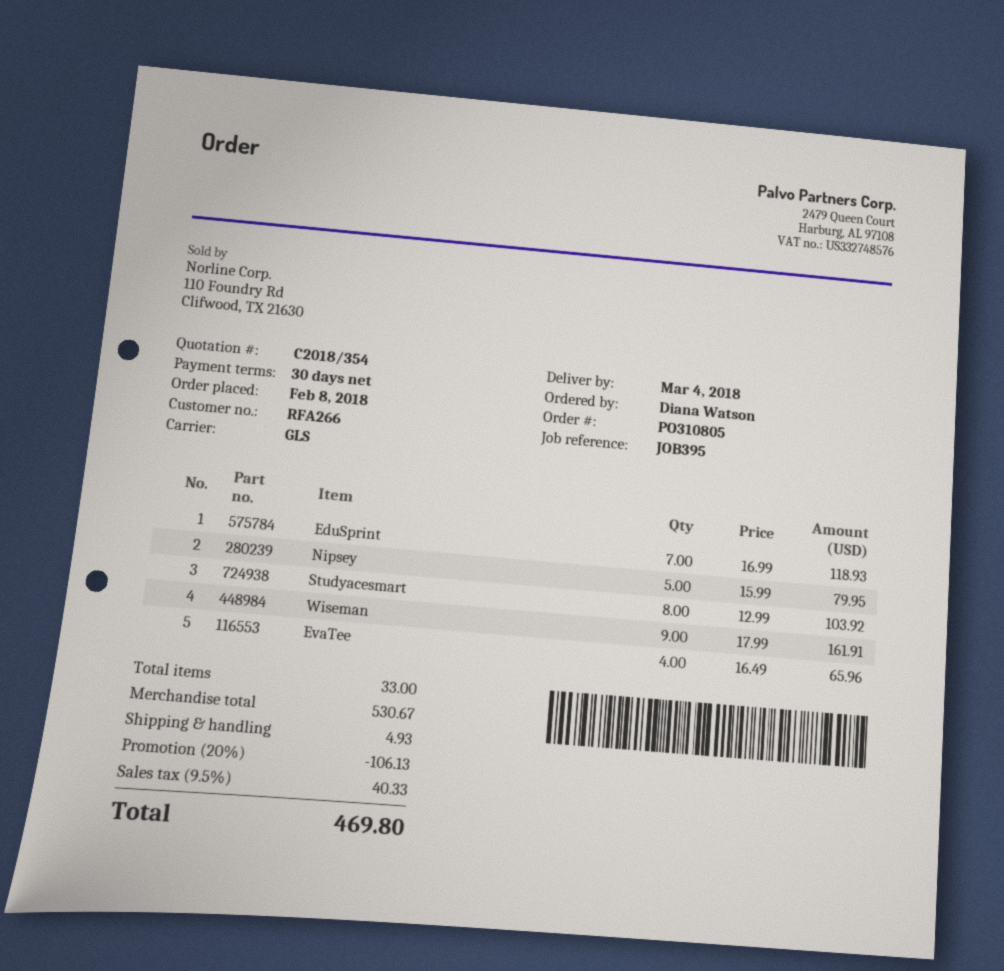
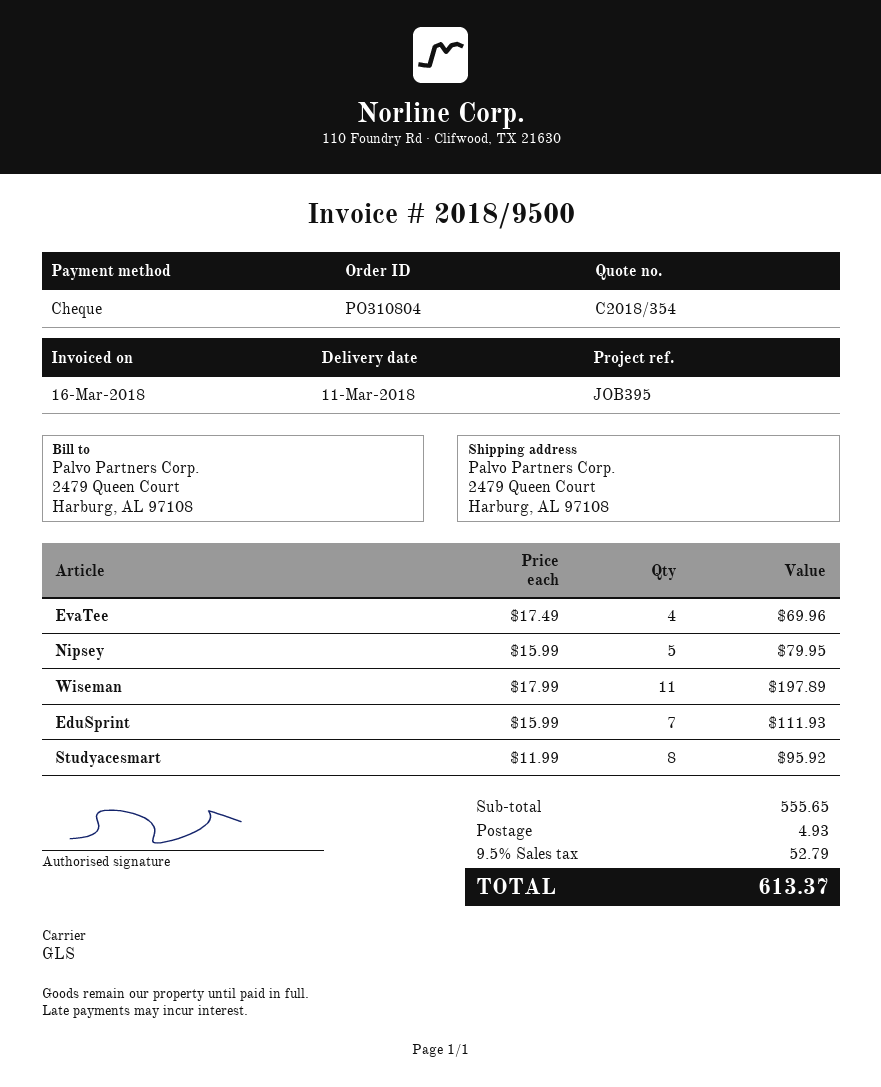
order number: PO310805 -> PO310804
delivery date: 2018-03-04 -> 2018-03-11
EduSprint: 7 x 16.99 = 118.93 -> 7 x 15.99 = 111.93
Studyacesmart: 8 x 12.99 = 103.92 -> 8 x 11.99 = 95.92
Wiseman: 9 x 17.99 = 161.91 -> 11 x 17.99 = 197.89
EvaTee: 4 x 16.49 = 65.96 -> 4 x 17.49 = 69.96
subtotal: 530.67 -> 555.65
discount: 20% = 106.13 -> none
tax: 9.5% = 40.33 -> 9.5% = 52.79
total: 469.80 -> 613.37

